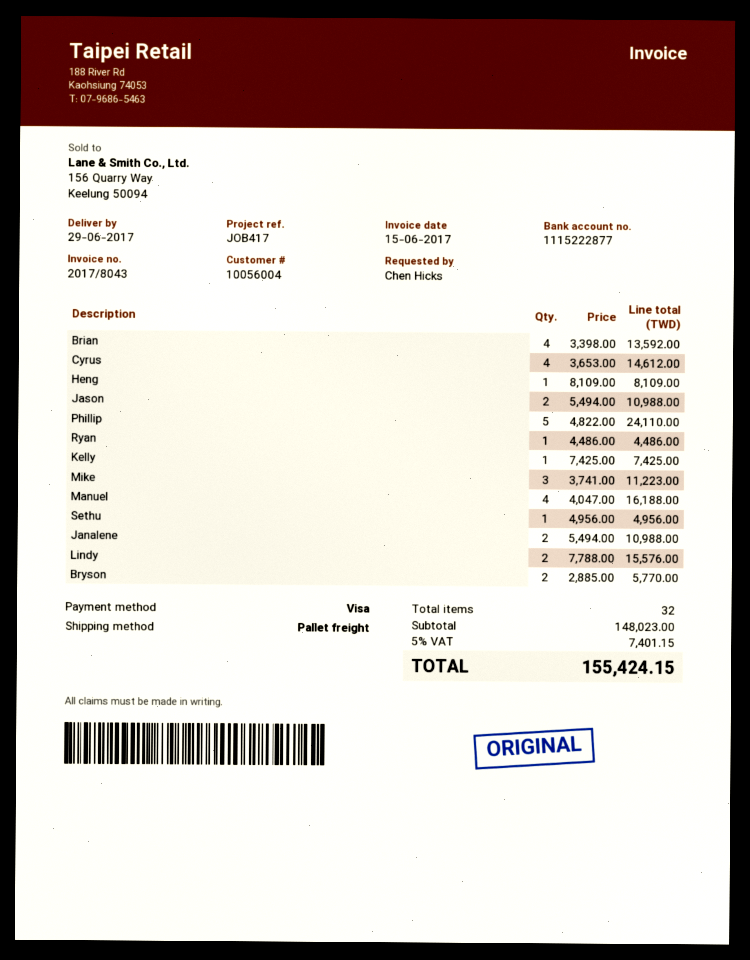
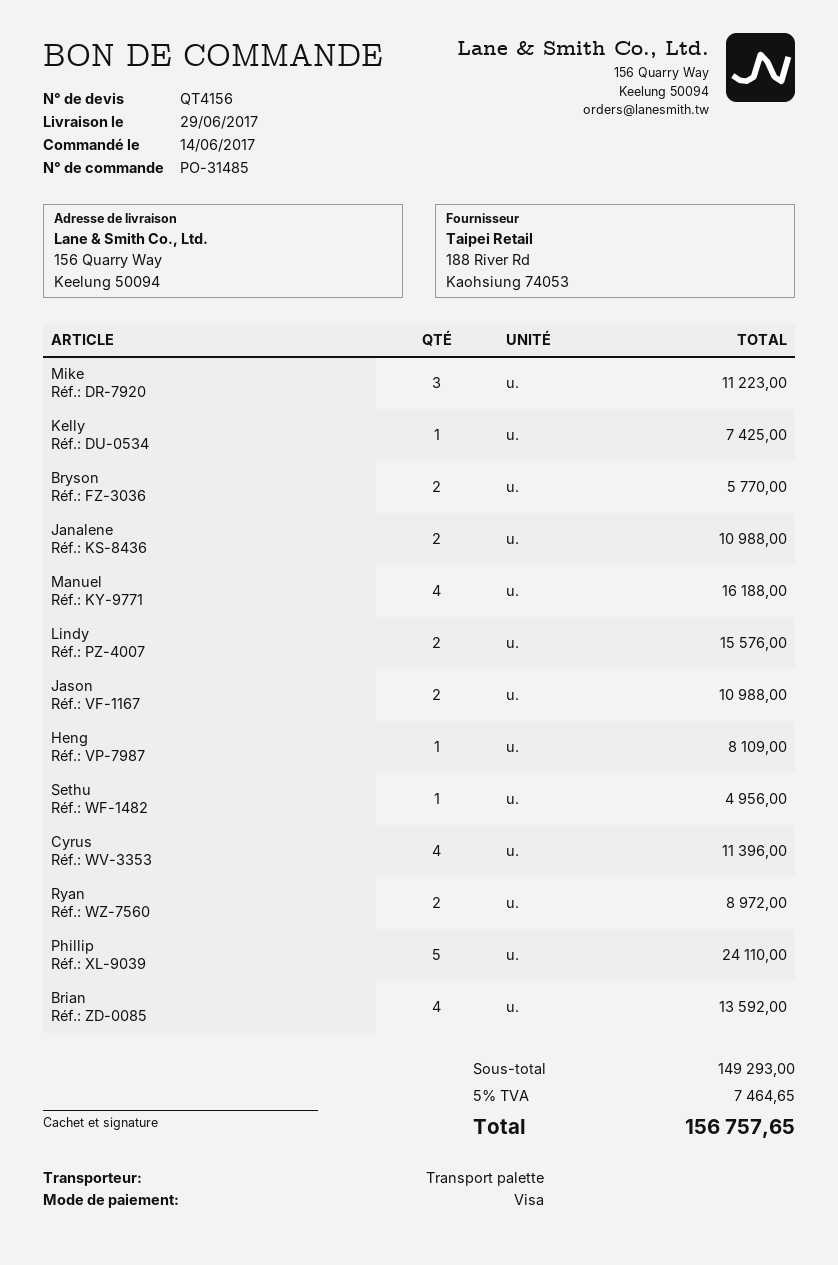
Cyrus: 4 for 14612.00 -> 4 for 11396.00
Ryan: 1 for 4486.00 -> 2 for 8972.00
subtotal: 148023.00 -> 149293.00
tax: 5% = 7401.15 -> 5% = 7464.65
total: 155424.15 -> 156757.65

